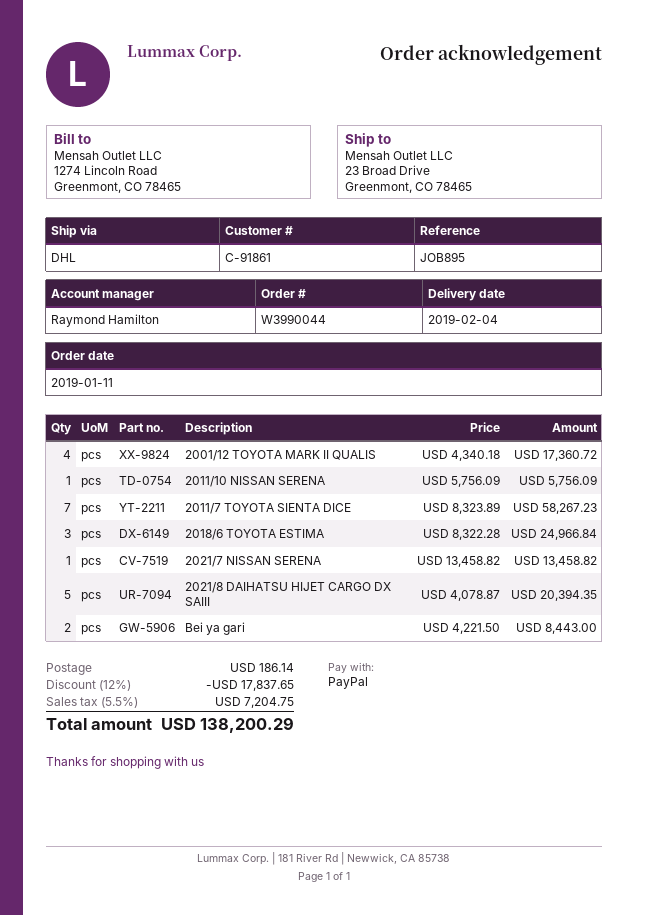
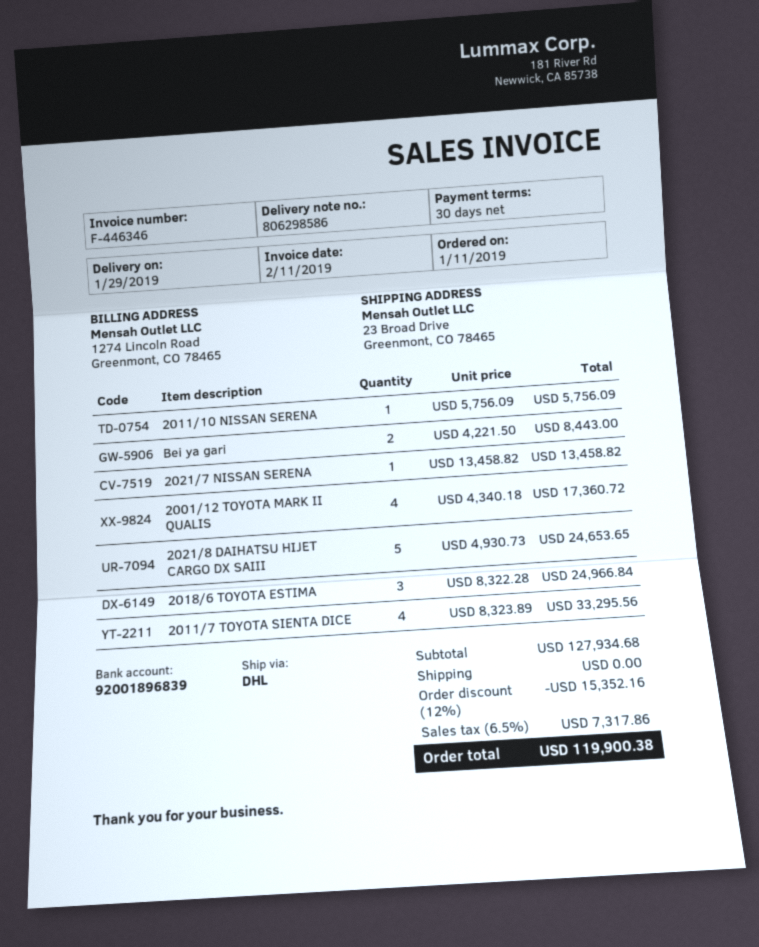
delivery date: 2019-02-04 -> 2019-01-29
2011/7 TOYOTA SIENTA DICE: 7 x 8323.89 = 58267.23 -> 4 x 8323.89 = 33295.56
2021/8 DAIHATSU HIJET CARGO DX SAIII: 5 x 4078.87 = 20394.35 -> 5 x 4930.73 = 24653.65
discount: 12% = 17837.65 -> 12% = 15352.16
shipping: 186.14 -> 0.00
tax: 5.5% = 7204.75 -> 6.5% = 7317.86
total: 138200.29 -> 119900.38

